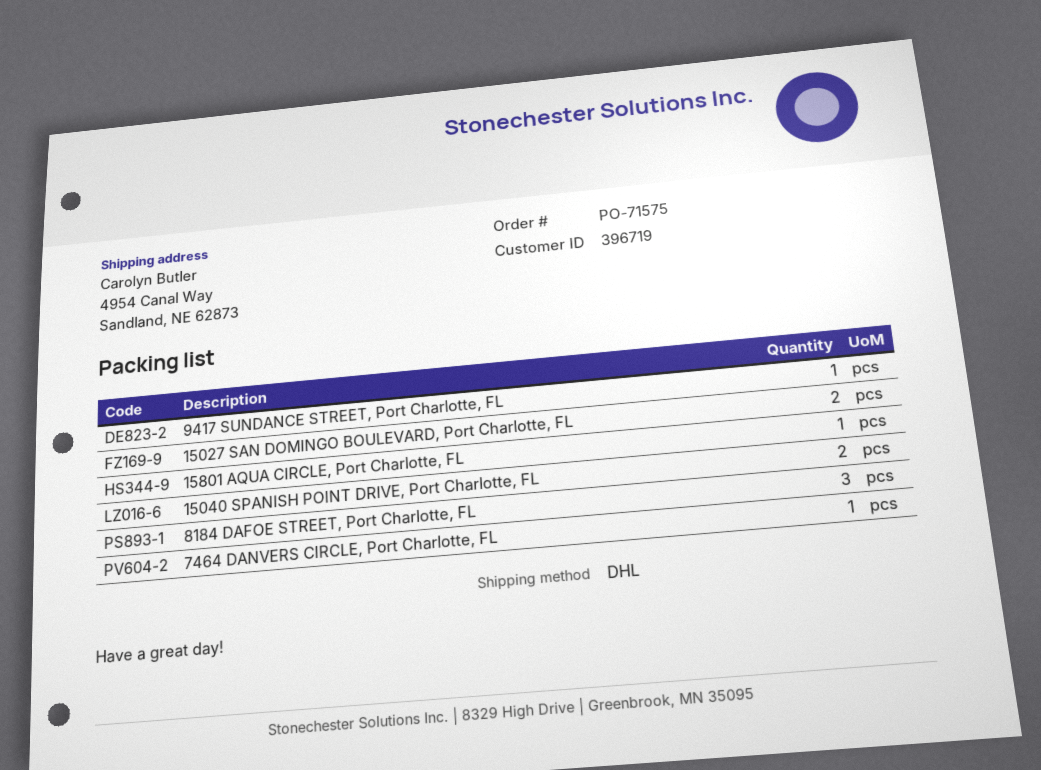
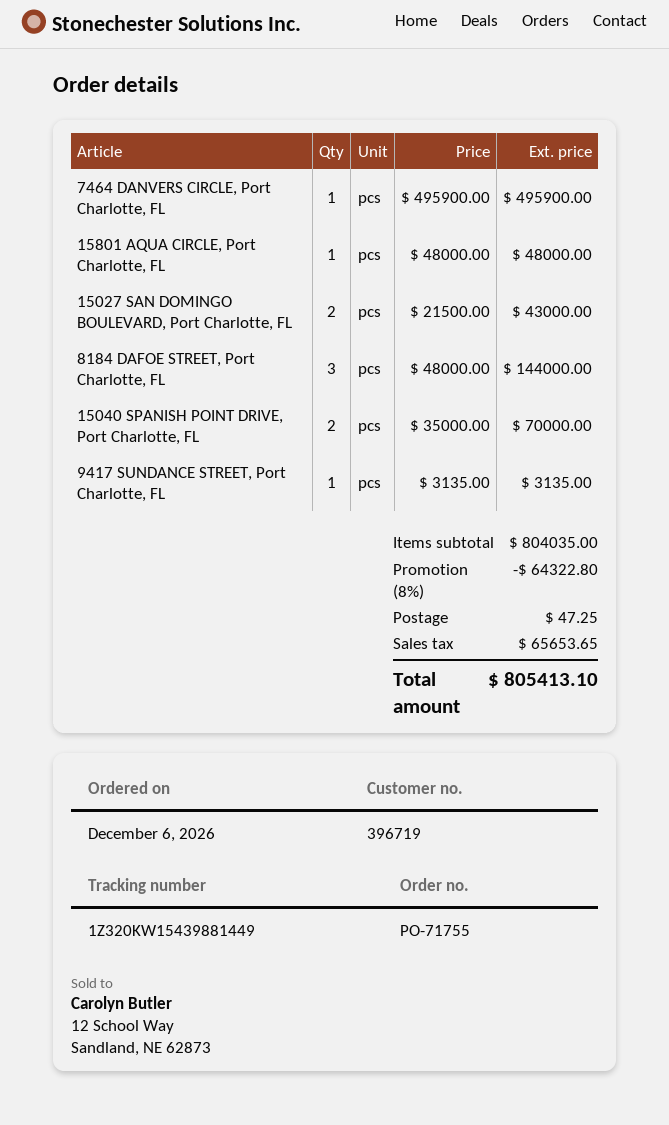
order number: PO-71575 -> PO-71755

